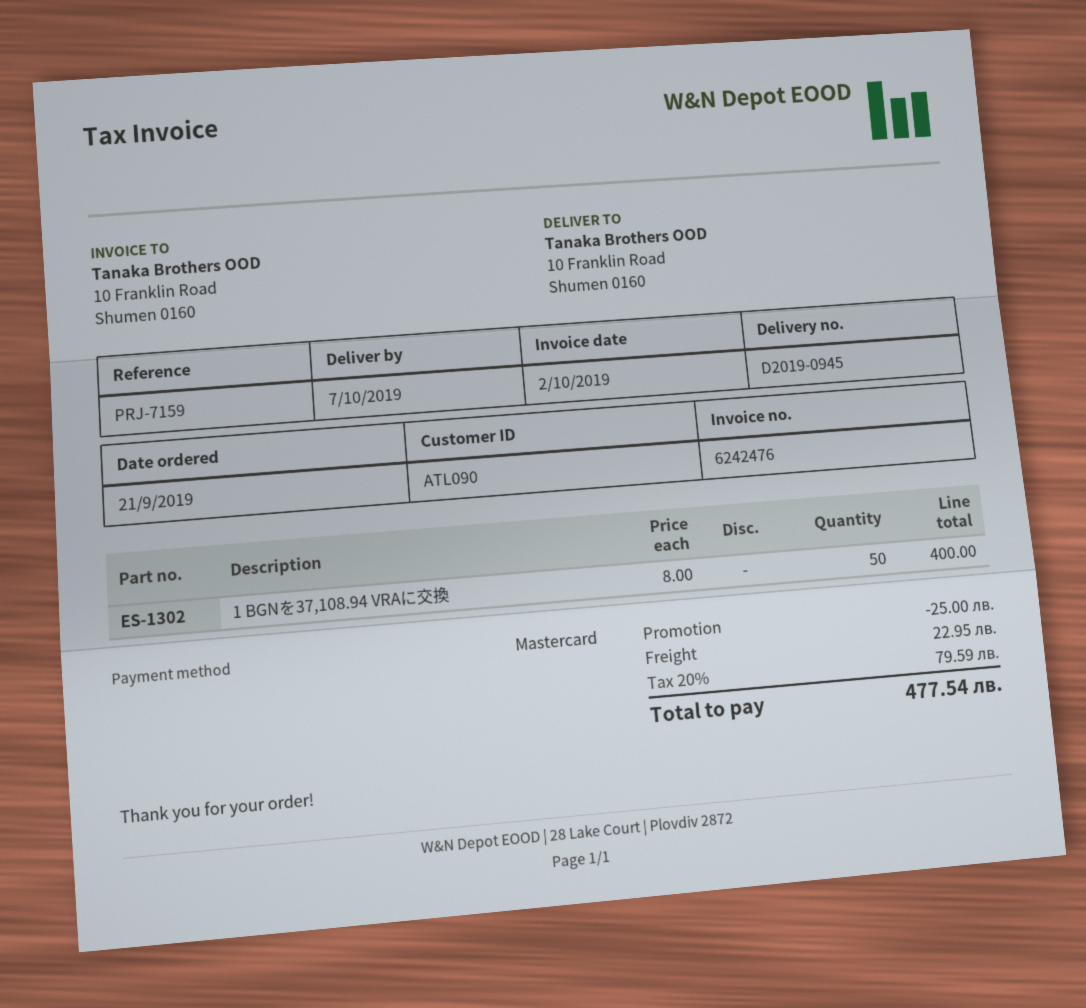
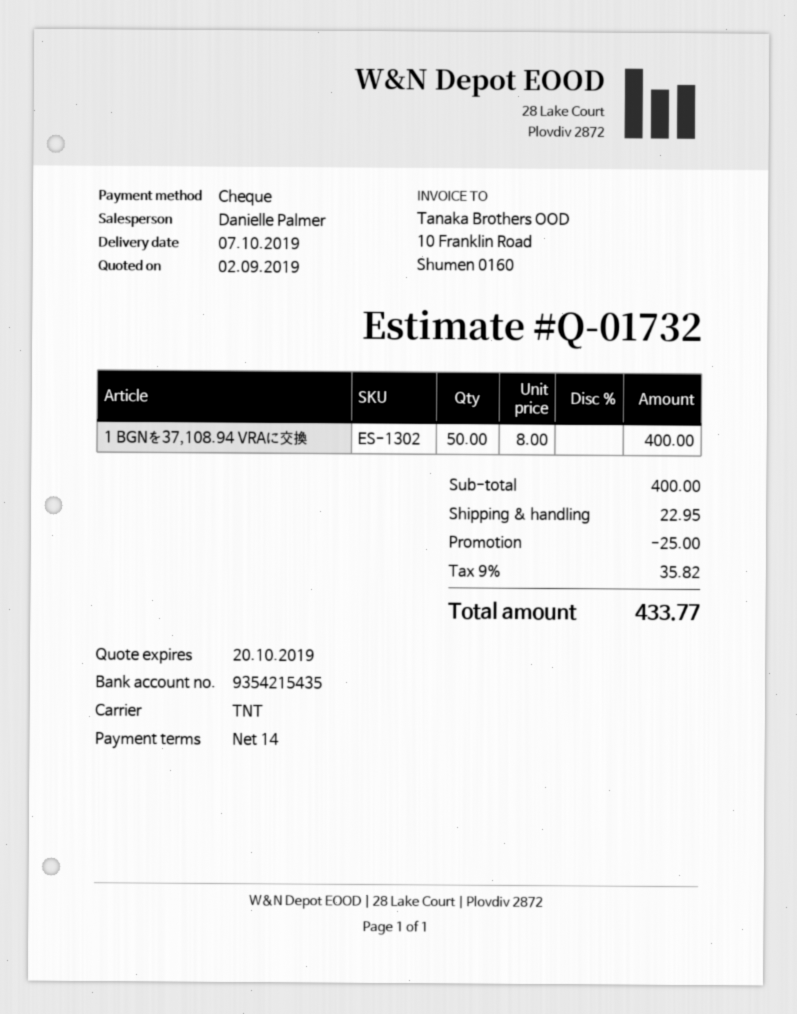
payment method: Mastercard -> cheque
tax: 20% = 79.59 -> 9% = 35.82
total: 477.54 -> 433.77

